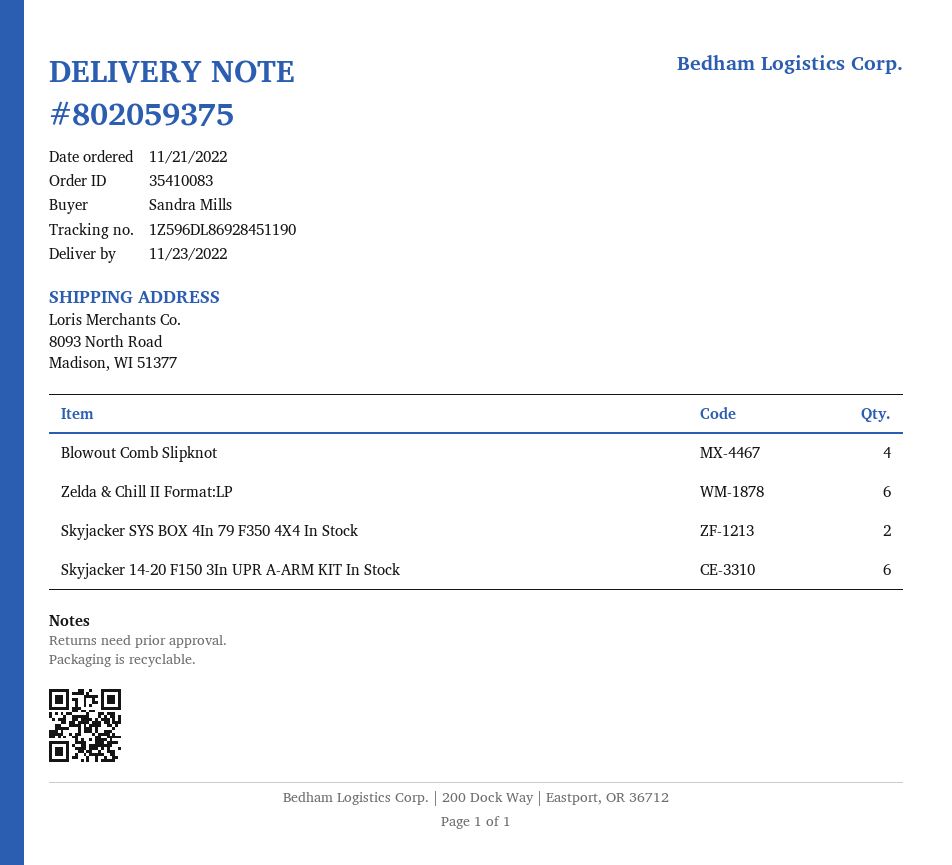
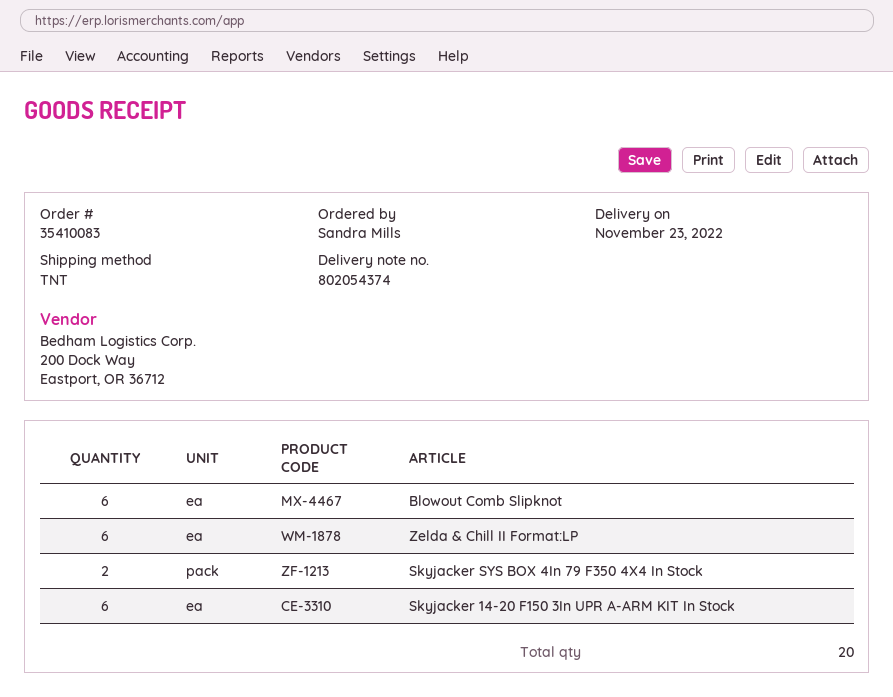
delivery note number: 802059375 -> 802054374
Blowout Comb Slipknot: 4 -> 6

